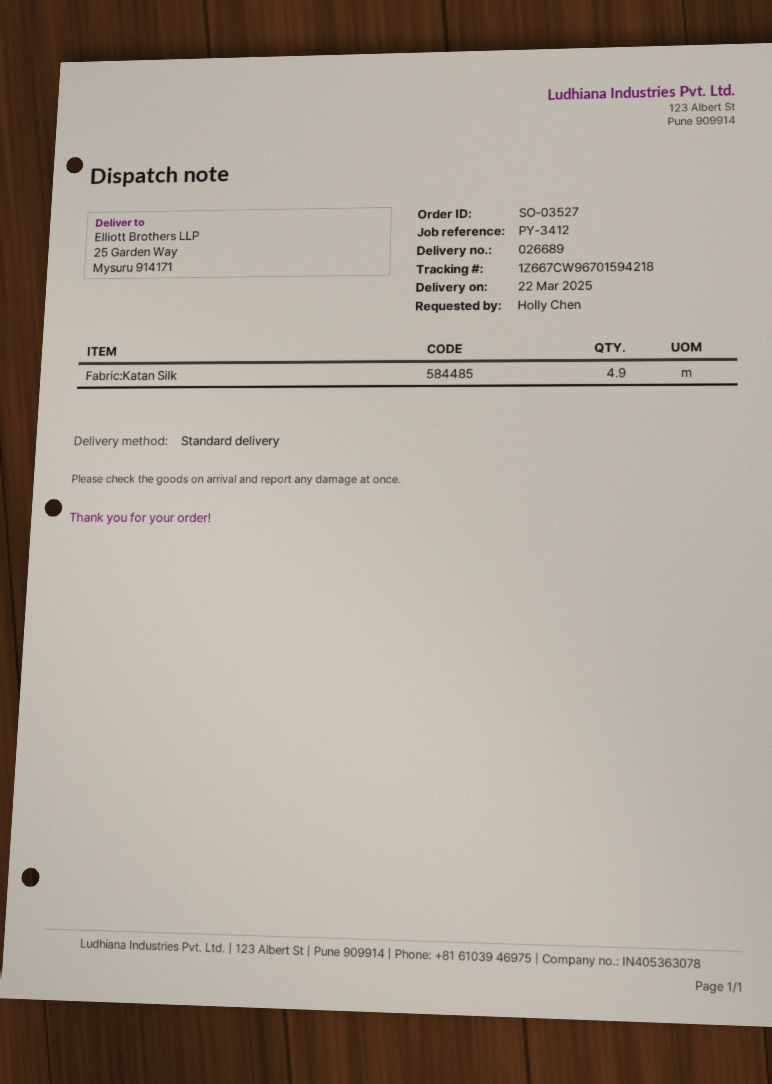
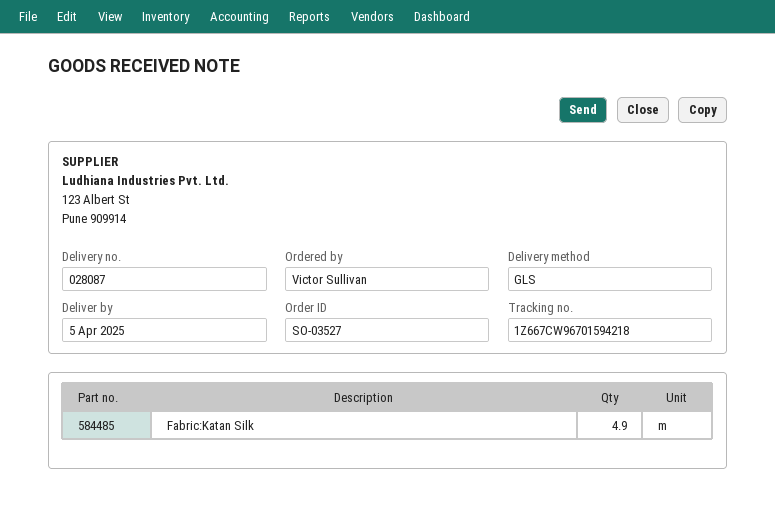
delivery note number: 026689 -> 028087
delivery date: 2025-03-22 -> 2025-04-05
ordered by: Holly Chen -> Victor Sullivan
shipping method: standard -> GLS

